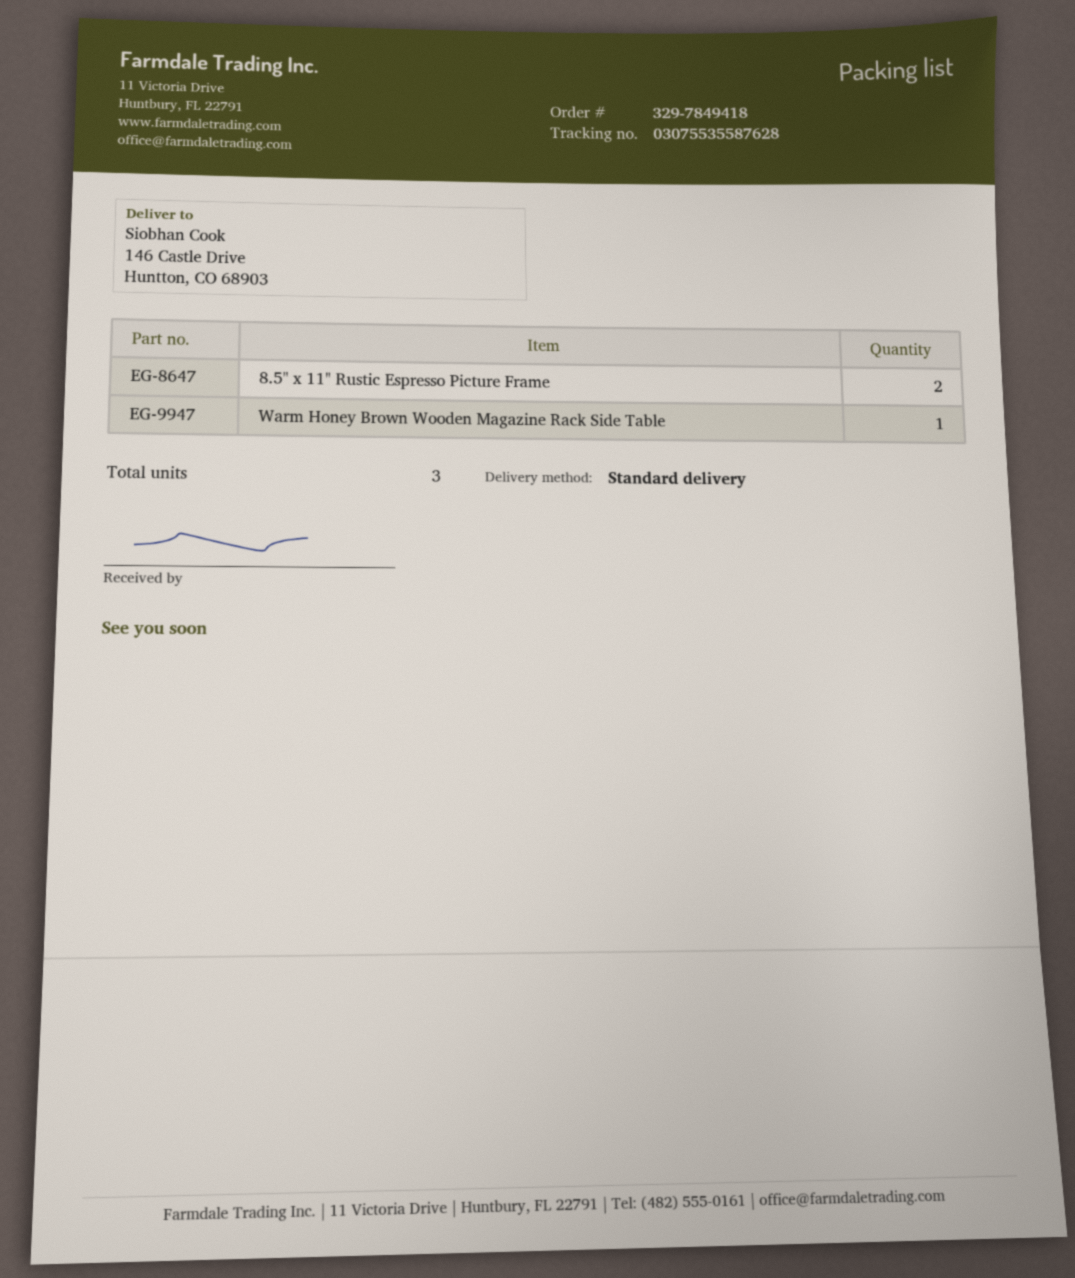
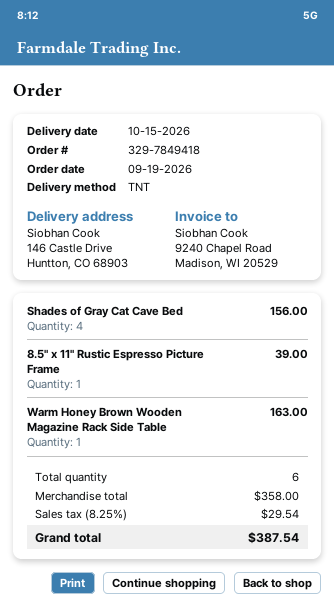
shipping method: standard -> TNT
8.5" x 11" Rustic Espresso Picture Frame: 2 -> 1
Shades of Gray Cat Cave Bed: none -> 4
total quantity: 3 -> 6

